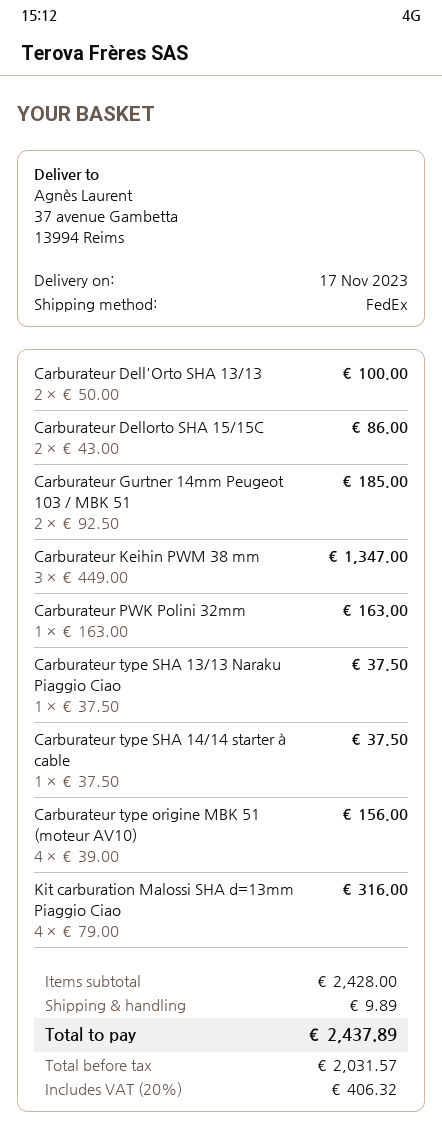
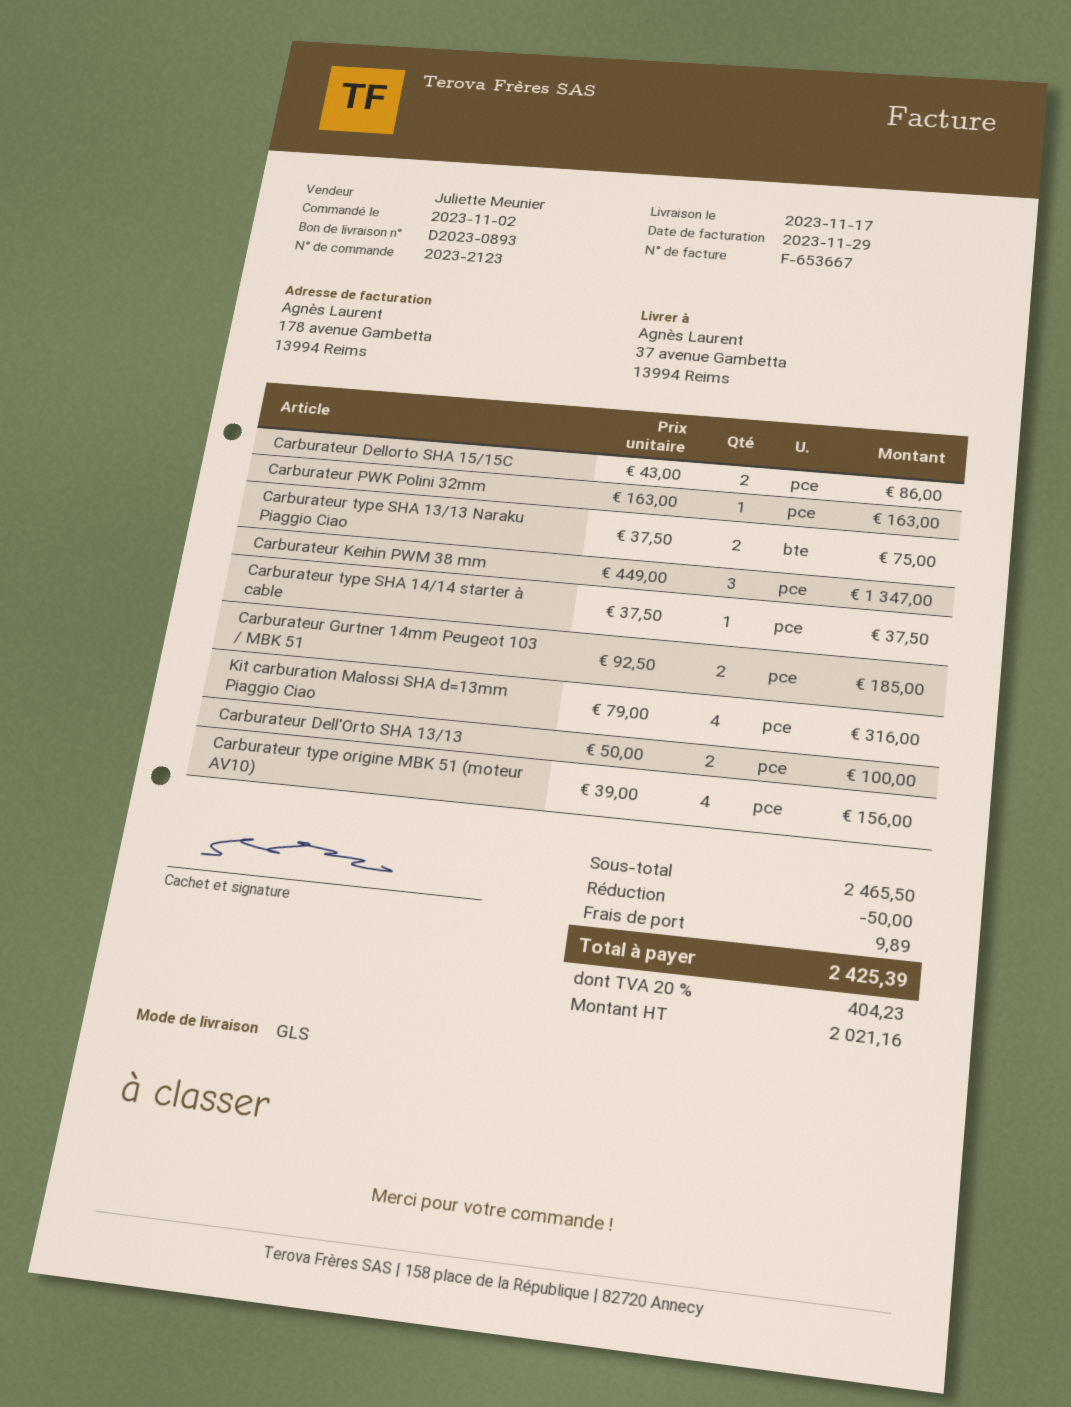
shipping method: FedEx -> GLS
Carburateur type SHA 13/13 Naraku Piaggio Ciao: 1 x 37.50 = 37.50 -> 2 x 37.50 = 75.00
subtotal: 2428.00 -> 2465.50
discount: none -> 50.00
net: 2031.57 -> 2021.16
tax: 20% = 406.32 -> 20% = 404.23
total: 2437.89 -> 2425.39

